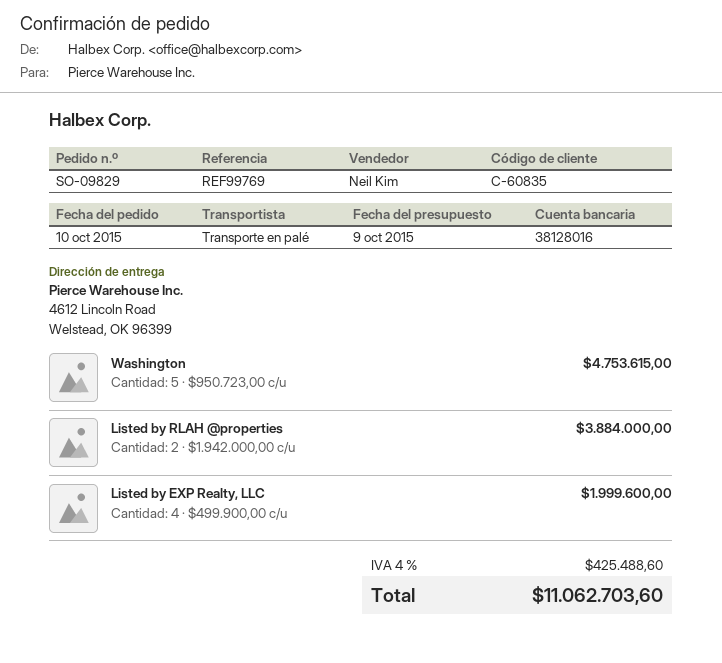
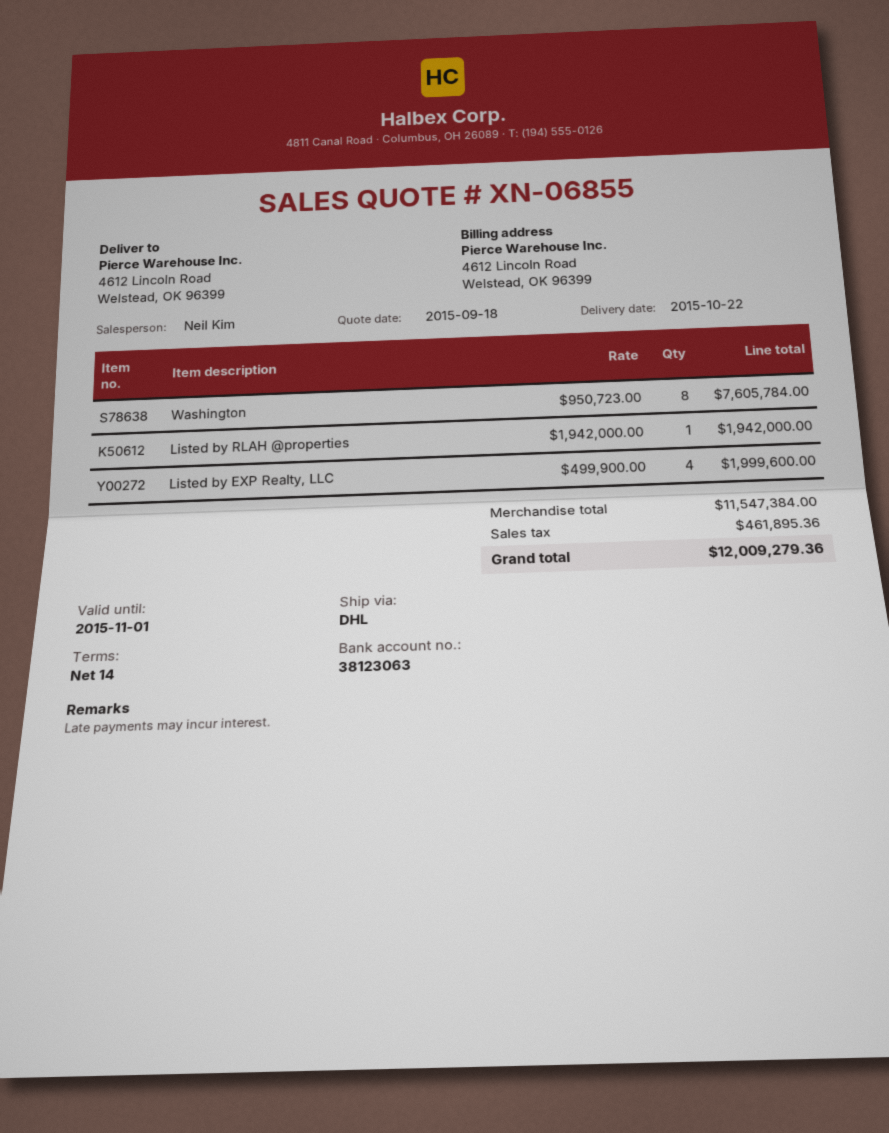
quote date: 2015-10-09 -> 2015-09-18
bank account: 38128016 -> 38123063
shipping method: pallet freight -> DHL
Washington: 5 x 950723.00 = 4753615.00 -> 8 x 950723.00 = 7605784.00
Listed by RLAH @properties: 2 x 1942000.00 = 3884000.00 -> 1 x 1942000.00 = 1942000.00
tax: 425488.60 -> 461895.36
total: 11062703.60 -> 12009279.36

